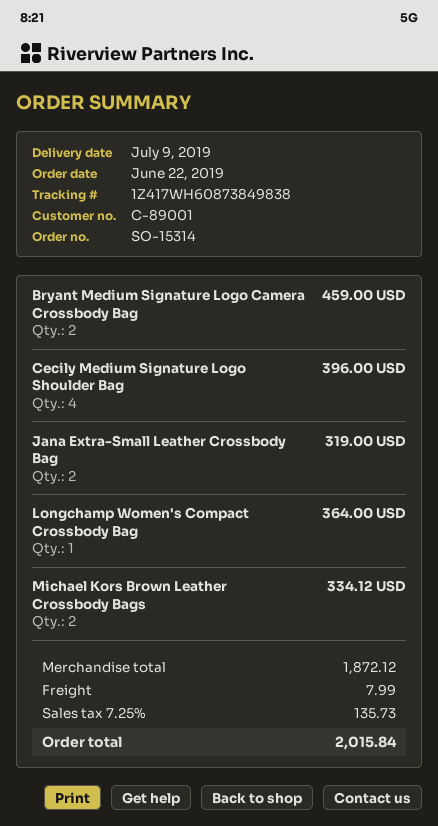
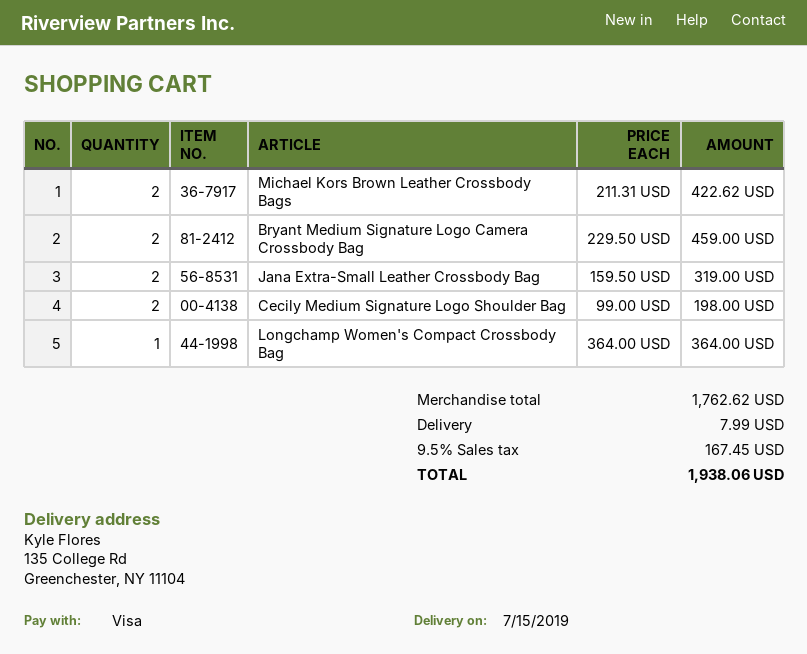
delivery date: 2019-07-09 -> 2019-07-15
Cecily Medium Signature Logo Shoulder Bag: 4 for 396.00 -> 2 for 198.00
Michael Kors Brown Leather Crossbody Bags: 2 for 334.12 -> 2 for 422.62
subtotal: 1872.12 -> 1762.62
tax: 7.25% = 135.73 -> 9.5% = 167.45
total: 2015.84 -> 1938.06

